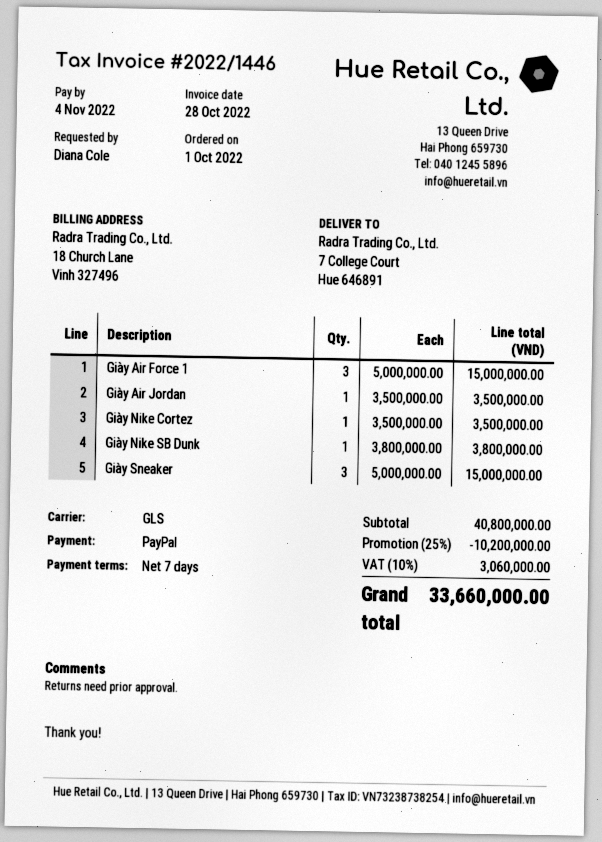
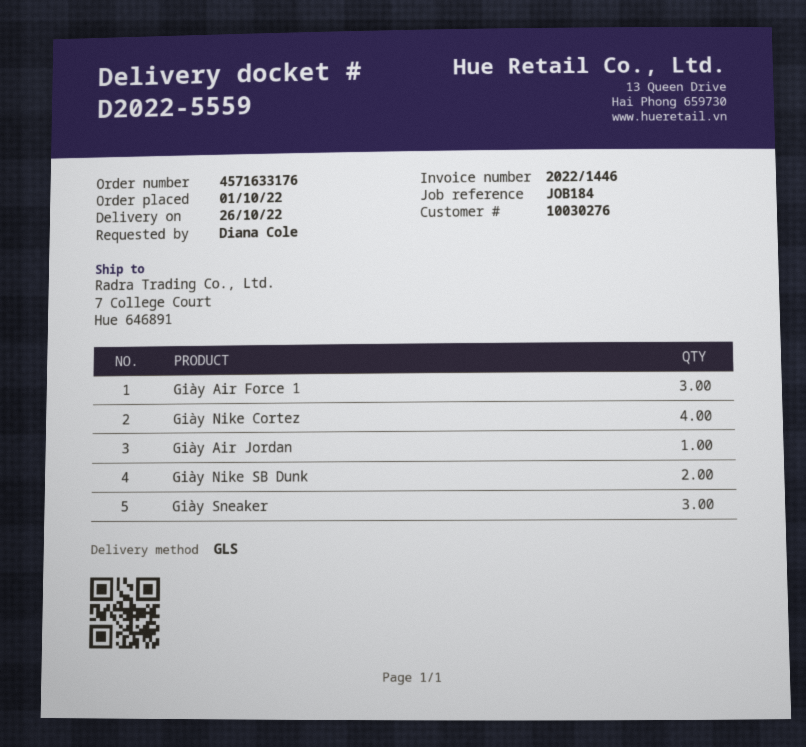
Giày Nike Cortez: 1 -> 4
Giày Nike SB Dunk: 1 -> 2

